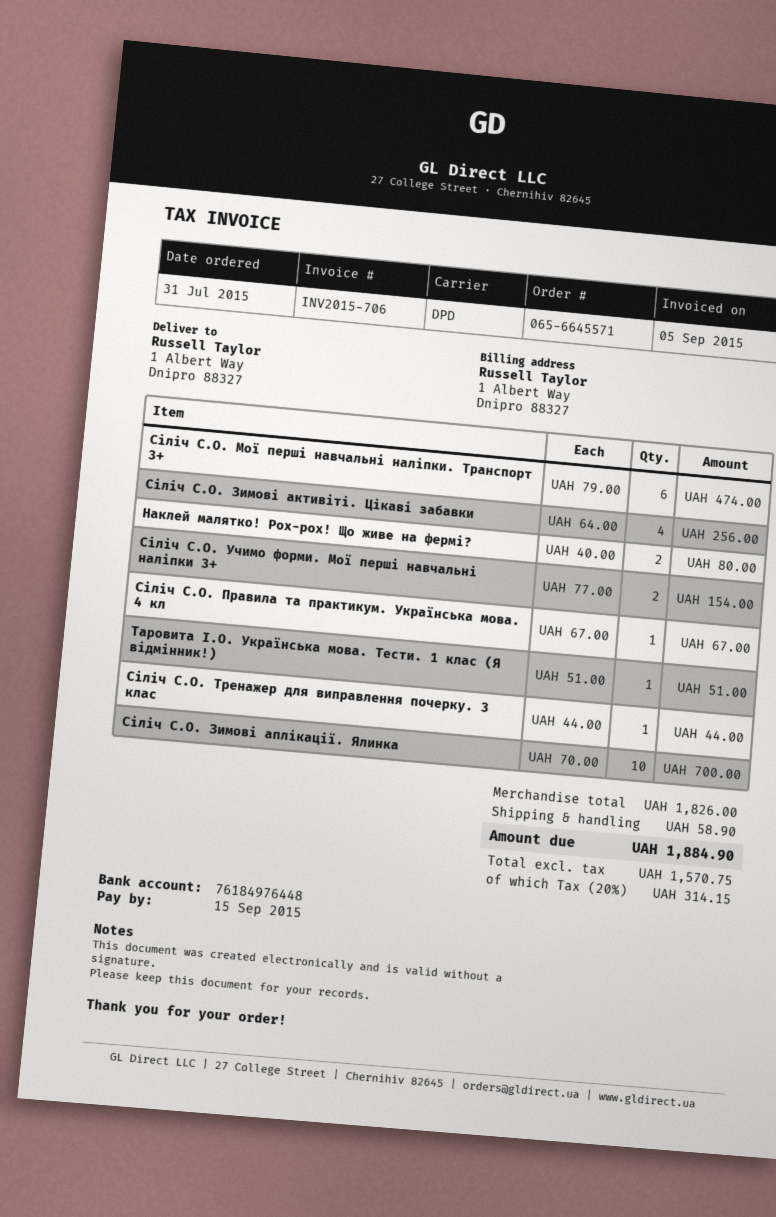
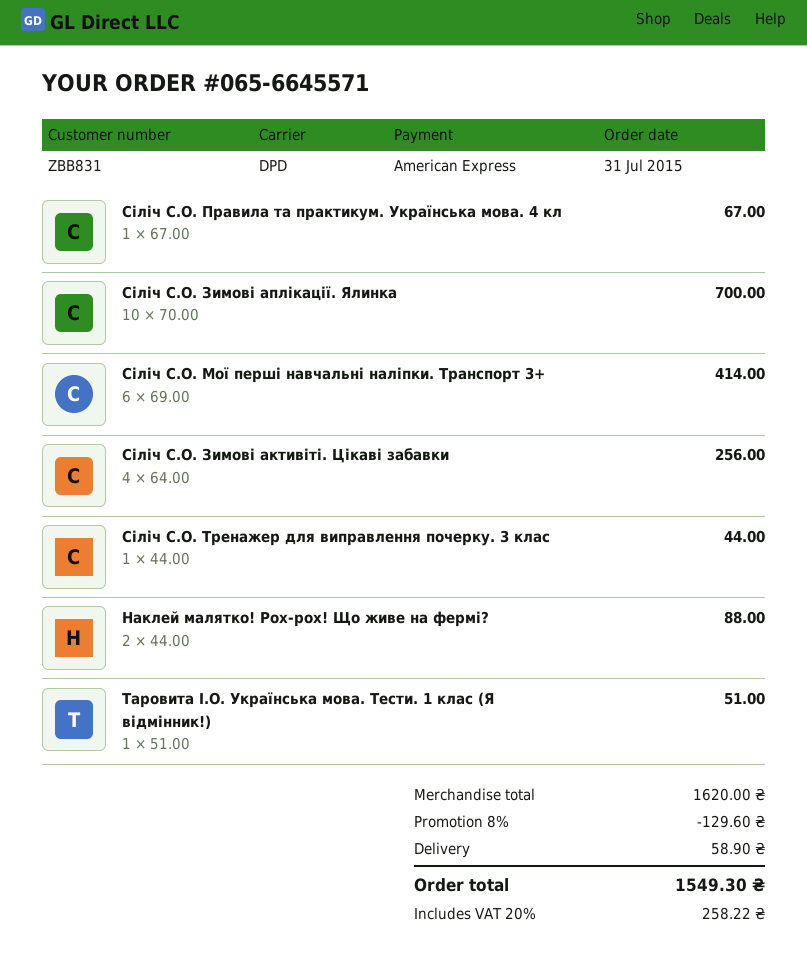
Сіліч С.О. Мої перші навчальні наліпки. Транспорт 3+: 6 x 79.00 = 474.00 -> 6 x 69.00 = 414.00
Наклей малятко! Рох-рох! Що живе на фермі?: 2 x 40.00 = 80.00 -> 2 x 44.00 = 88.00
Сіліч С.О. Учимо форми. Мої перші навчальні наліпки 3+: 2 x 77.00 = 154.00 -> none
subtotal: 1826.00 -> 1620.00
discount: none -> 8% = 129.60
tax: 20% = 314.15 -> 20% = 258.22
total: 1884.90 -> 1549.30

